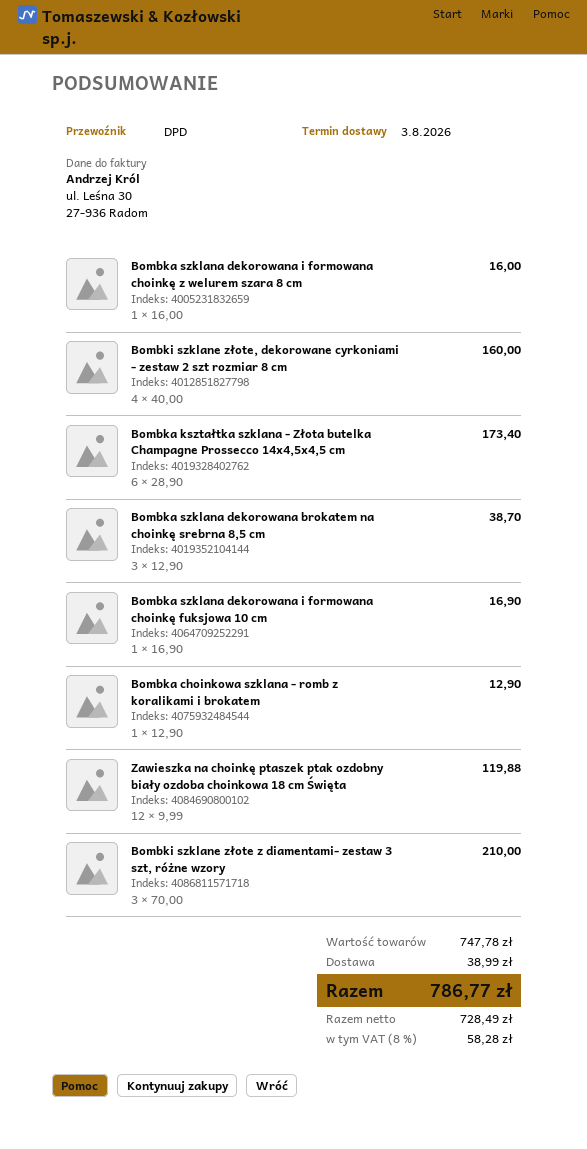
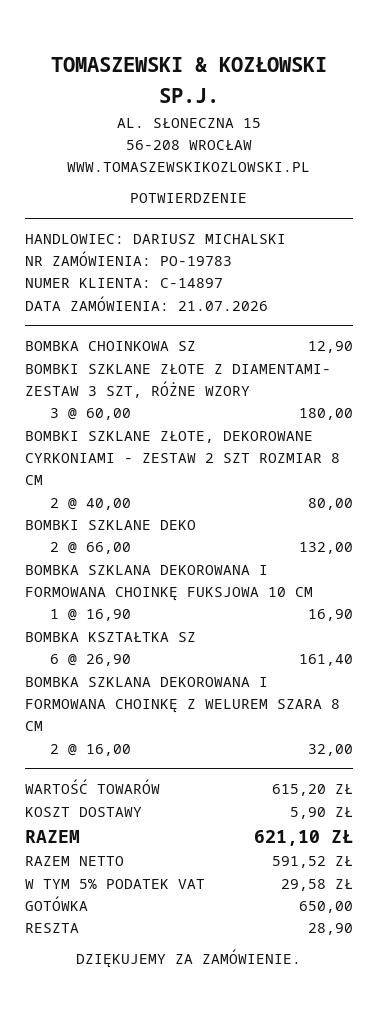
Bombka szklana dekorowana i formowana choinkę z welurem szara 8 cm: 1 x 16.00 = 16.00 -> 2 x 16.00 = 32.00
Bombki szklane złote, dekorowane cyrkoniami - zestaw 2 szt rozmiar 8 cm: 4 x 40.00 = 160.00 -> 2 x 40.00 = 80.00
Bombka kształtka szklana - Złota butelka Champagne Prossecco 14x4,5x4,5 cm: 6 x 28.90 = 173.40 -> 6 x 26.90 = 161.40
Bombka szklana dekorowana brokatem na choinkę srebrna 8,5 cm: 3 x 12.90 = 38.70 -> none
Zawieszka na choinkę ptaszek ptak ozdobny biały ozdoba choinkowa 18 cm Święta: 12 x 9.99 = 119.88 -> none
Bombki szklane złote z diamentami- zestaw 3 szt, różne wzory: 3 x 70.00 = 210.00 -> 3 x 60.00 = 180.00
BOMBKI SZKLANE DEKO: none -> 2 x 66.00 = 132.00
subtotal: 747.78 -> 615.20
shipping: 38.99 -> 5.90
net: 728.49 -> 591.52
tax: 8% = 58.28 -> 5% = 29.58
total: 786.77 -> 621.10

